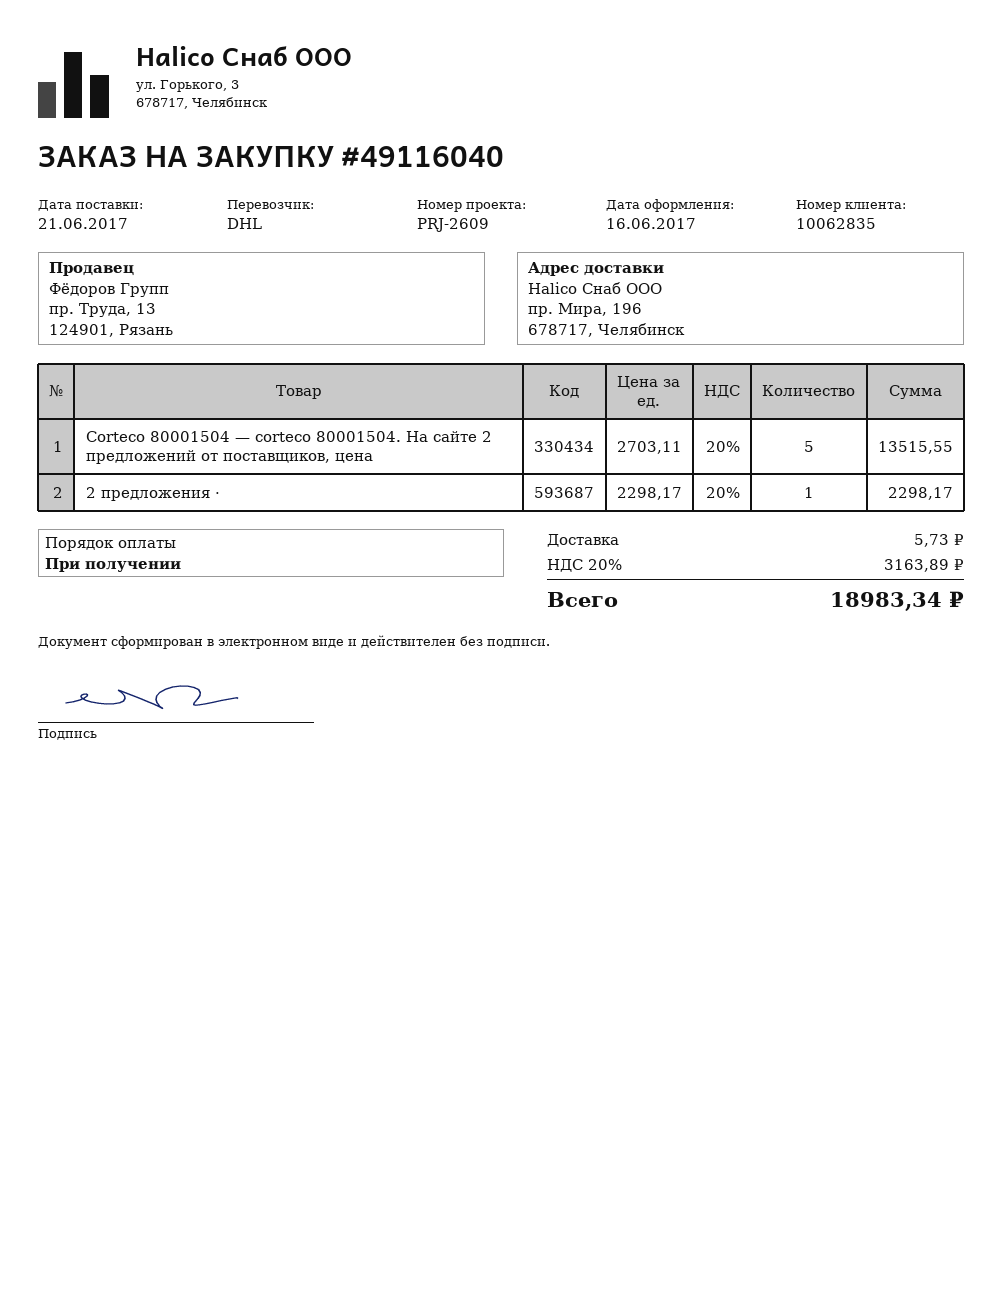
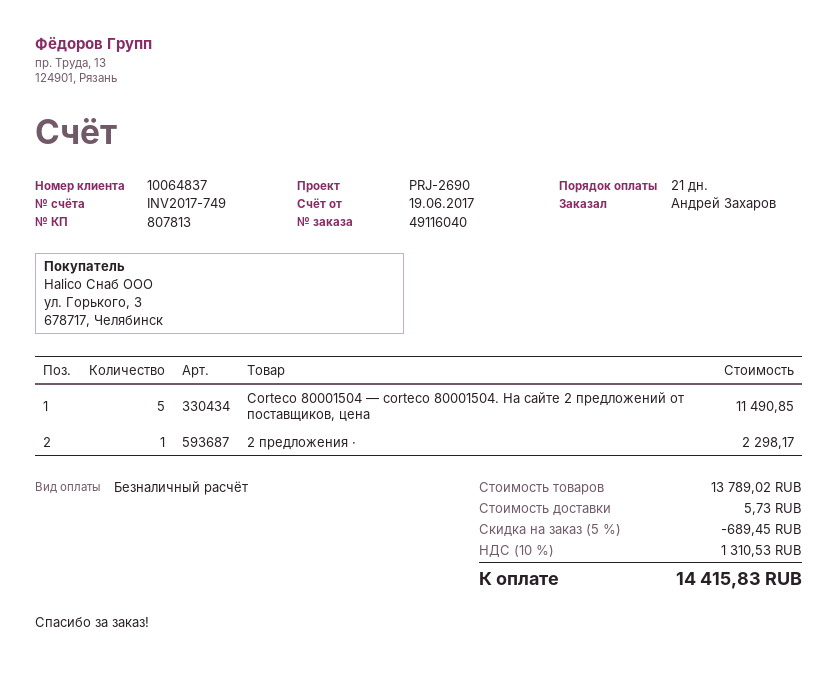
payment terms: on receipt -> 21 days
customer number: 10062835 -> 10064837
reference: PRJ-2609 -> PRJ-2690
Corteco 80001504 — corteco 80001504. На сайте 2 предложений от поставщиков, цена: 5 for 13515.55 -> 5 for 11490.85
discount: none -> 5% = 689.45
tax: 20% = 3163.89 -> 10% = 1310.53
total: 18983.34 -> 14415.83

